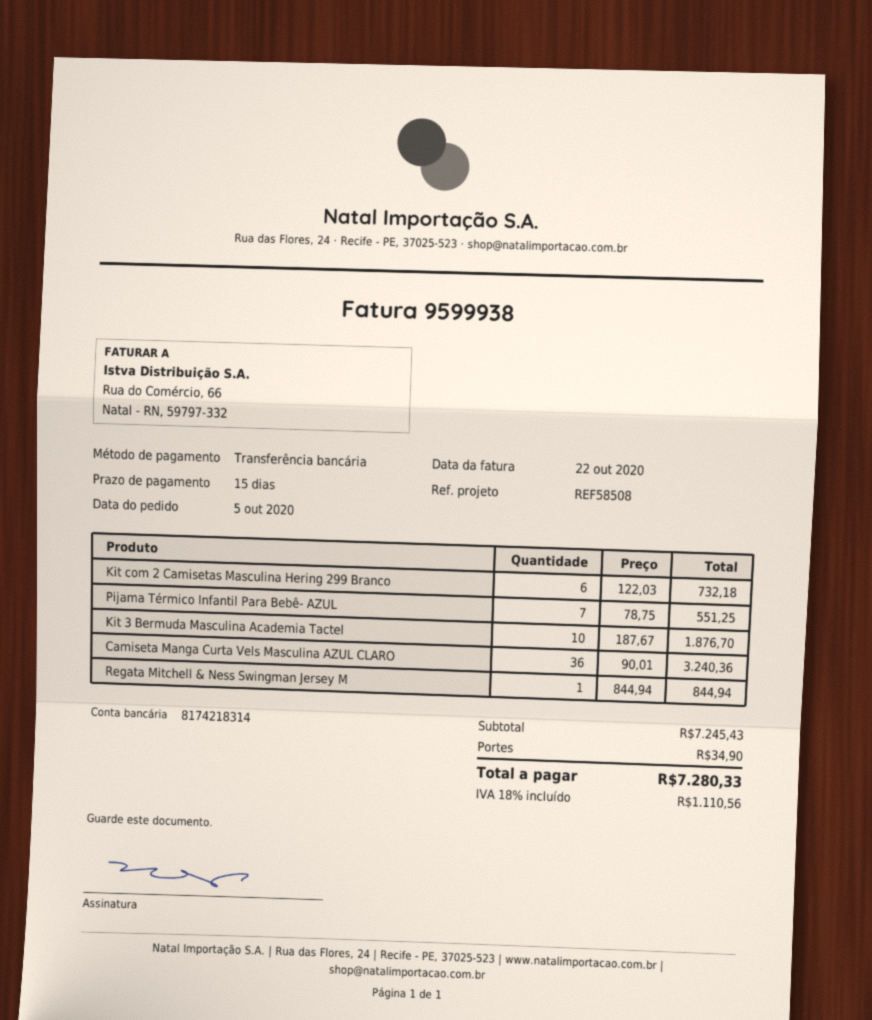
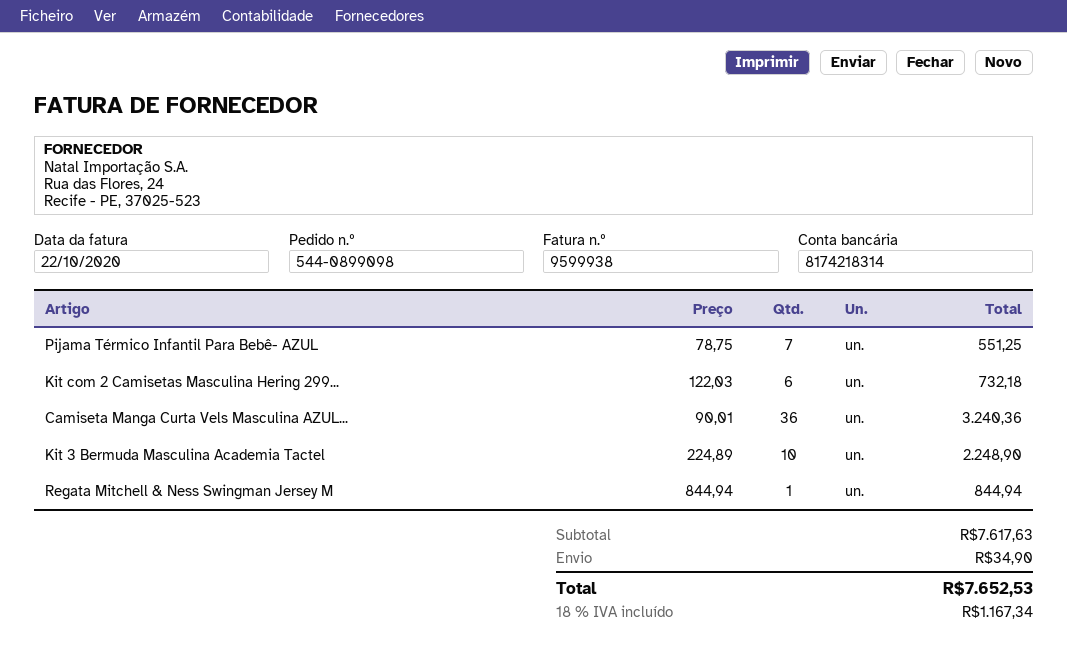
Kit 3 Bermuda Masculina Academia Tactel: 10 x 187.67 = 1876.70 -> 10 x 224.89 = 2248.90
subtotal: 7245.43 -> 7617.63
tax: 18% = 1110.56 -> 18% = 1167.34
total: 7280.33 -> 7652.53

